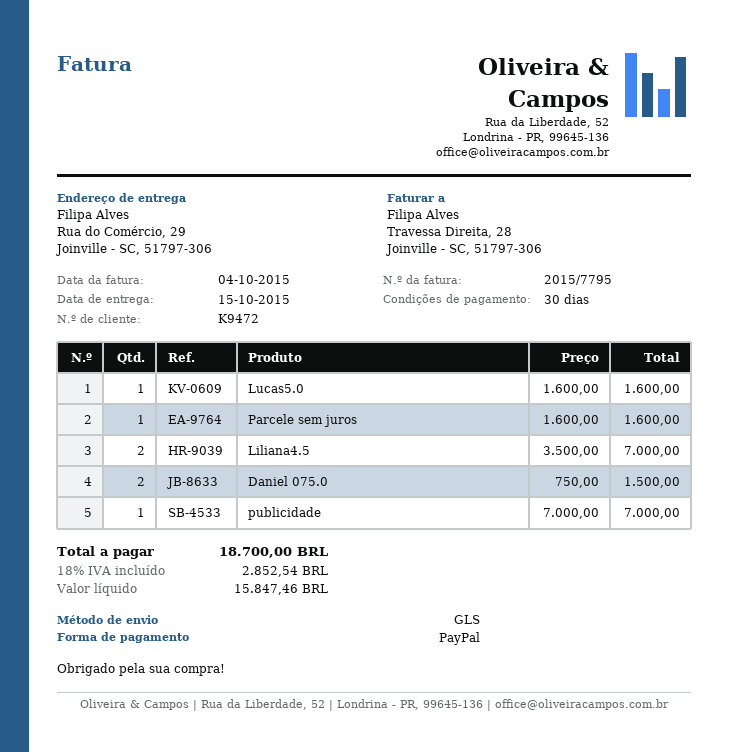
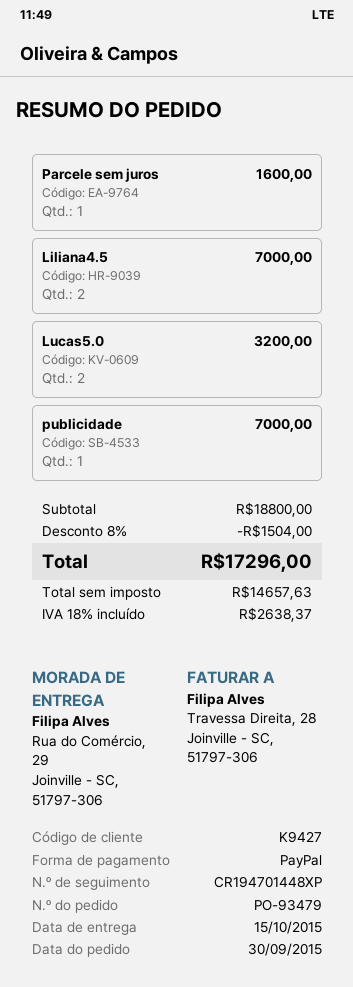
customer number: K9472 -> K9427
Lucas5.0: 1 for 1600.00 -> 2 for 3200.00
Daniel 075.0: 2 for 1500.00 -> none
discount: none -> 8% = 1504.00
net: 15847.46 -> 14657.63
tax: 18% = 2852.54 -> 18% = 2638.37
total: 18700.00 -> 17296.00

